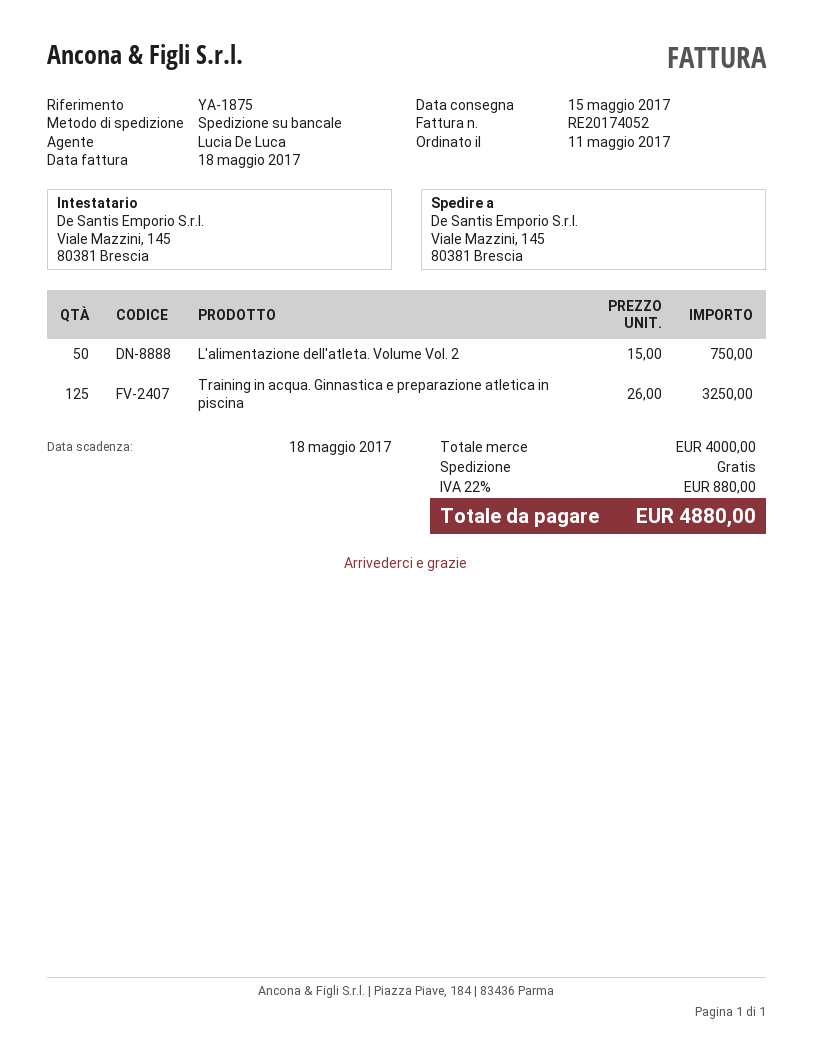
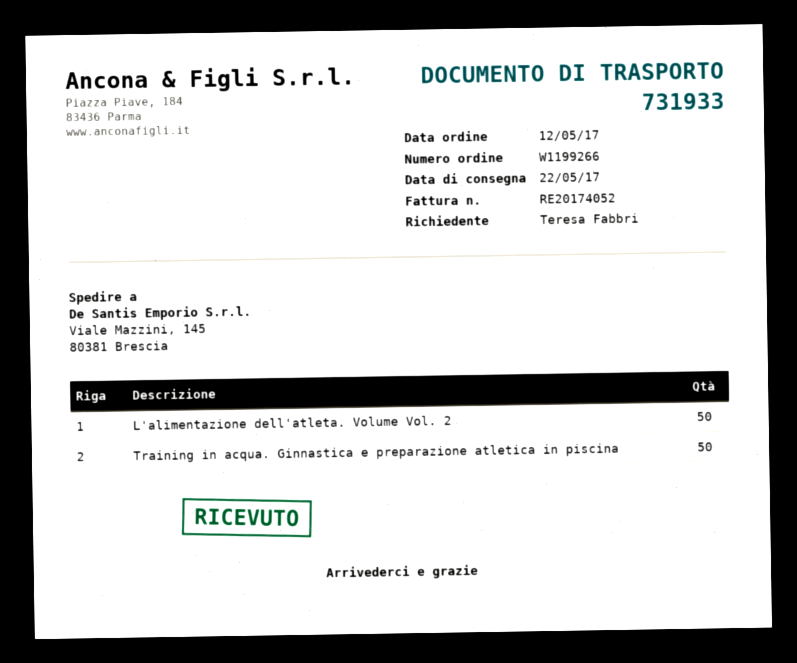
order date: 2017-05-11 -> 2017-05-12
delivery date: 2017-05-15 -> 2017-05-22
Training in acqua. Ginnastica e preparazione atletica in piscina: 125 -> 50

